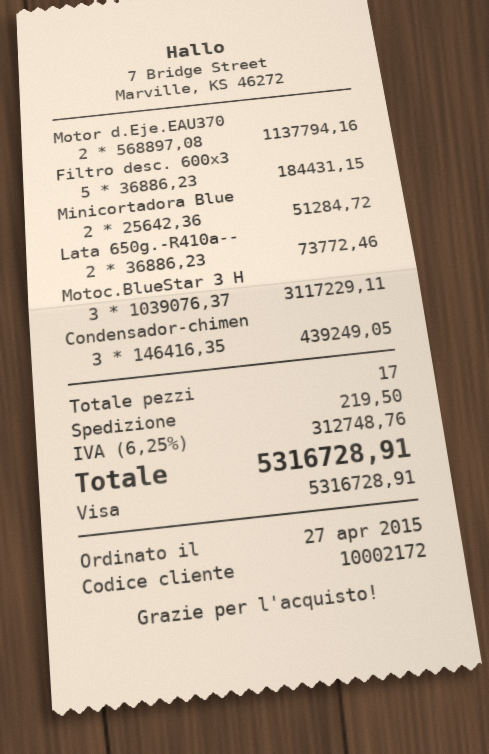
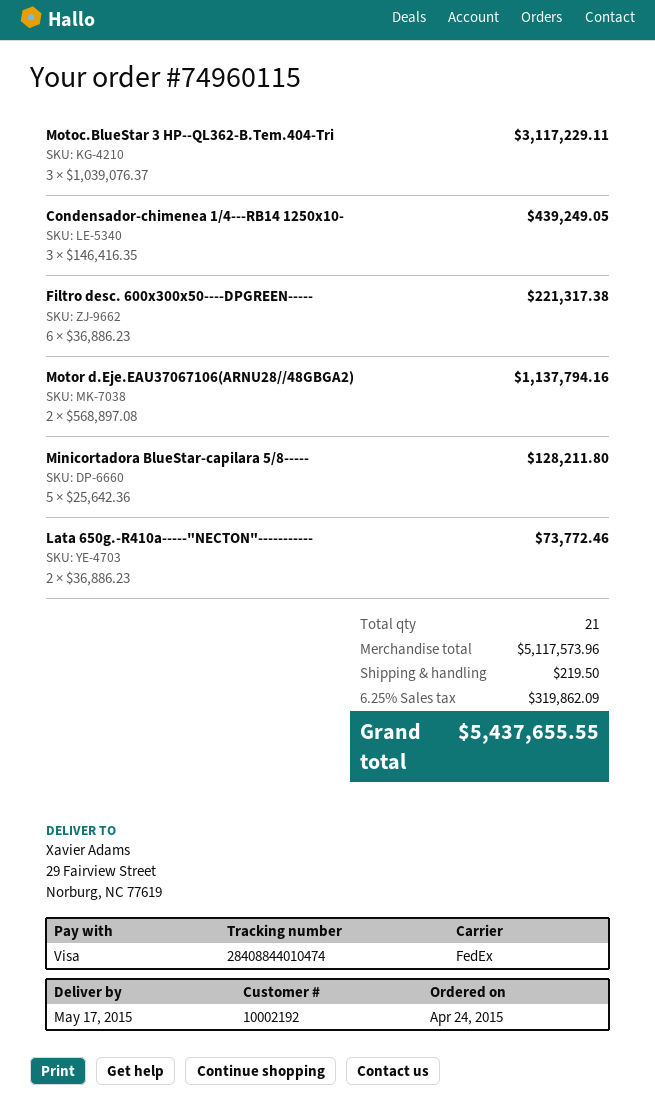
order date: 2015-04-27 -> 2015-04-24
customer number: 10002172 -> 10002192
Filtro desc. 600x3: 5 x 36886.23 = 184431.15 -> 6 x 36886.23 = 221317.38
Minicortadora Blue: 2 x 25642.36 = 51284.72 -> 5 x 25642.36 = 128211.80
total quantity: 17 -> 21
tax: 6.25% = 312748.76 -> 6.25% = 319862.09
total: 5316728.91 -> 5437655.55

